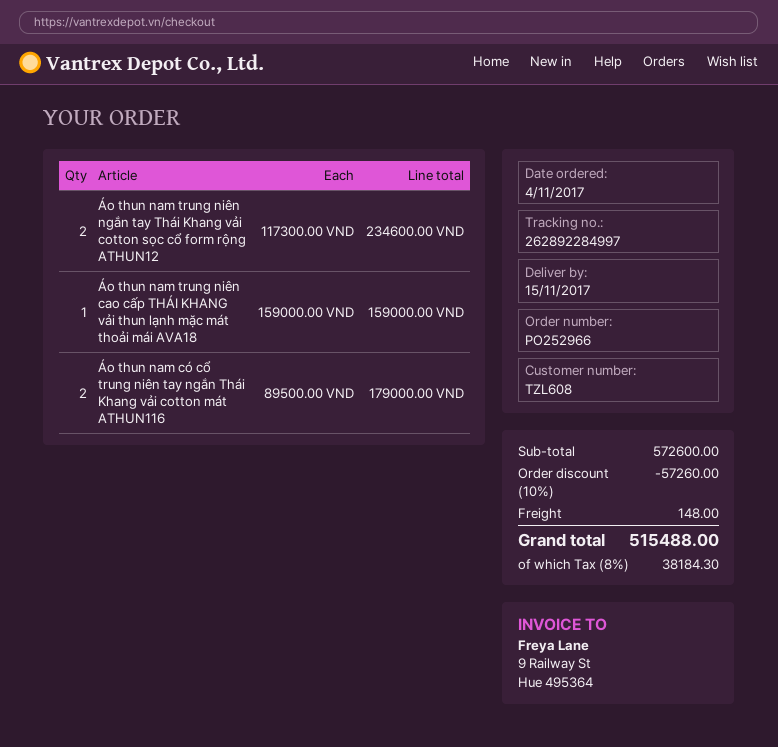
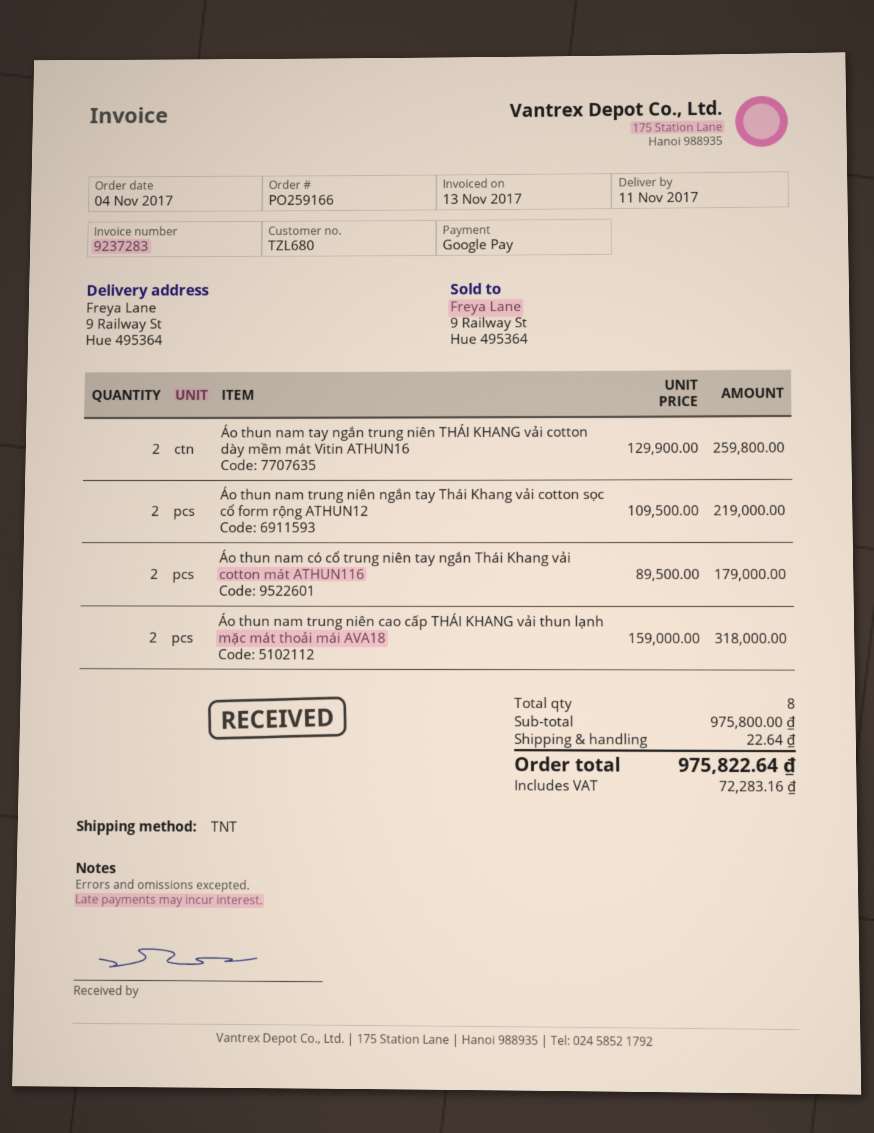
order number: PO252966 -> PO259166
delivery date: 2017-11-15 -> 2017-11-11
customer number: TZL608 -> TZL680
Áo thun nam trung niên ngắn tay Thái Khang vải cotton sọc cổ form rộng ATHUN12: 2 x 117300.00 = 234600.00 -> 2 x 109500.00 = 219000.00
Áo thun nam trung niên cao cấp THÁI KHANG vải thun lạnh mặc mát thoải mái AVA18: 1 x 159000.00 = 159000.00 -> 2 x 159000.00 = 318000.00
Áo thun nam tay ngắn trung niên THÁI KHANG vải cotton dày mềm mát Vitin ATHUN16: none -> 2 x 129900.00 = 259800.00
subtotal: 572600.00 -> 975800.00
discount: 10% = 57260.00 -> none
shipping: 148.00 -> 22.64
tax: 38184.30 -> 72283.16
total: 515488.00 -> 975822.64

